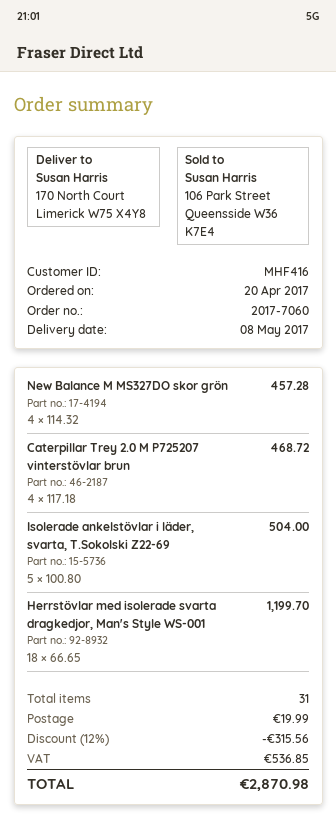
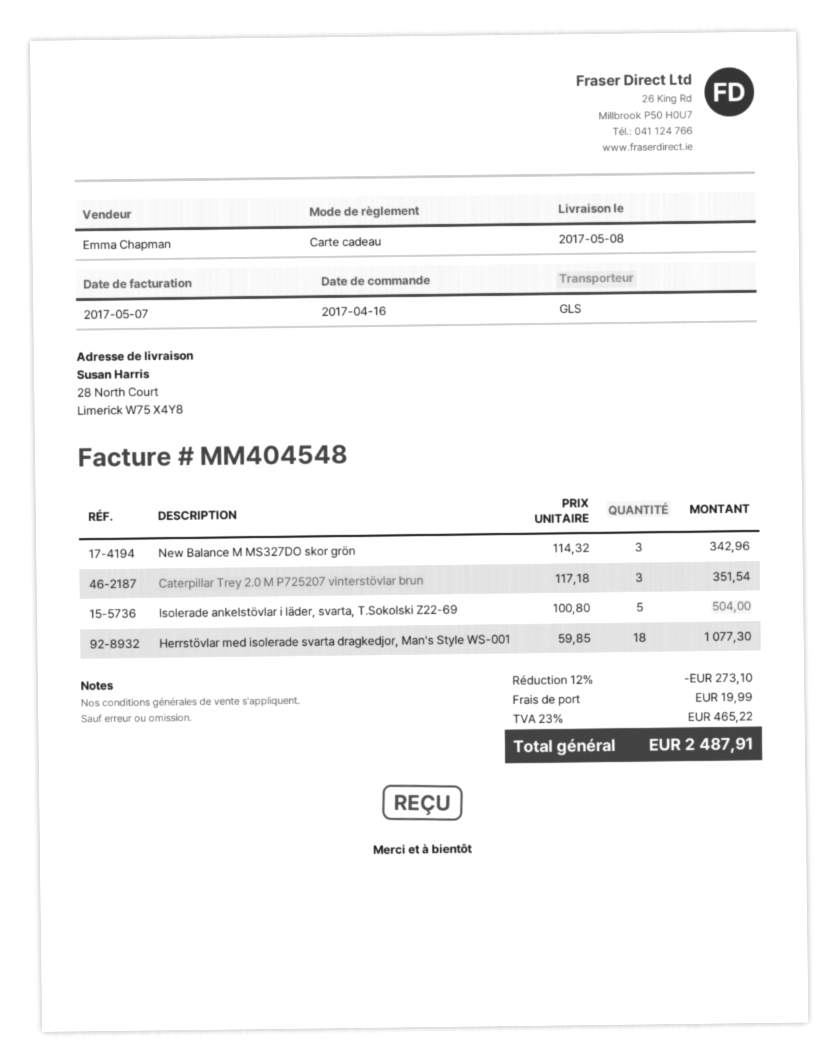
order date: 2017-04-20 -> 2017-04-16
ship to: 170 North Court, Limerick W75 X4Y8 -> 28 North Court, Limerick W75 X4Y8
New Balance M MS327DO skor grön: 4 x 114.32 = 457.28 -> 3 x 114.32 = 342.96
Caterpillar Trey 2.0 M P725207 vinterstövlar brun: 4 x 117.18 = 468.72 -> 3 x 117.18 = 351.54
Herrstövlar med isolerade svarta dragkedjor, Man's Style WS-001: 18 x 66.65 = 1199.70 -> 18 x 59.85 = 1077.30
discount: 12% = 315.56 -> 12% = 273.10
tax: 536.85 -> 465.22
total: 2870.98 -> 2487.91

